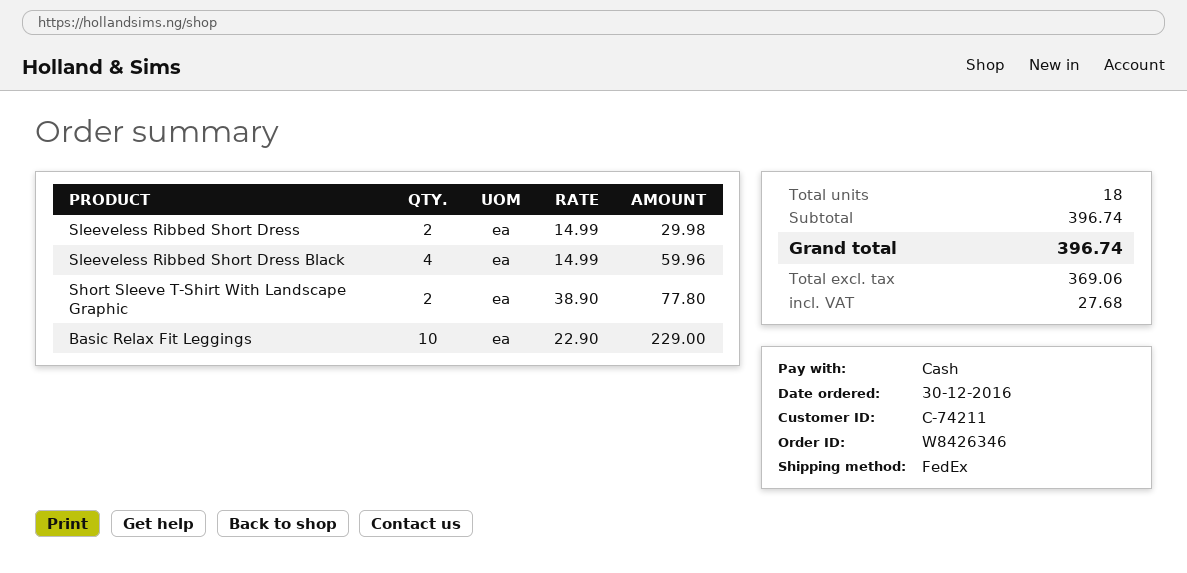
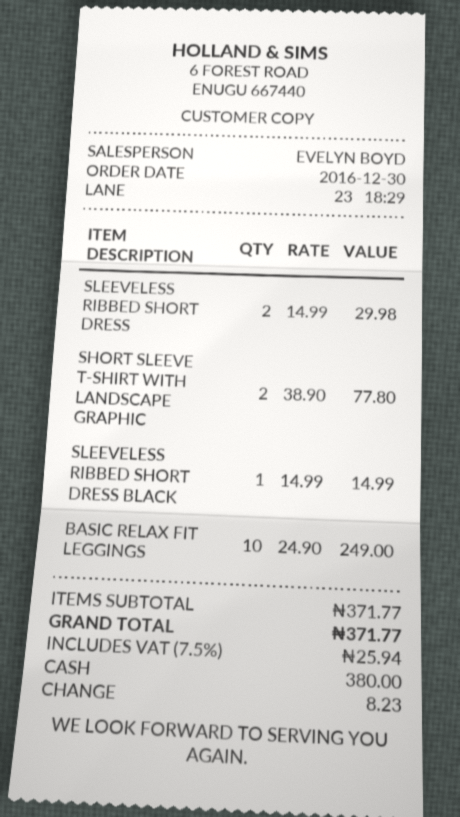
Sleeveless Ribbed Short Dress Black: 4 x 14.99 = 59.96 -> 1 x 14.99 = 14.99
Basic Relax Fit Leggings: 10 x 22.90 = 229.00 -> 10 x 24.90 = 249.00
subtotal: 396.74 -> 371.77
tax: 27.68 -> 25.94
total: 396.74 -> 371.77

